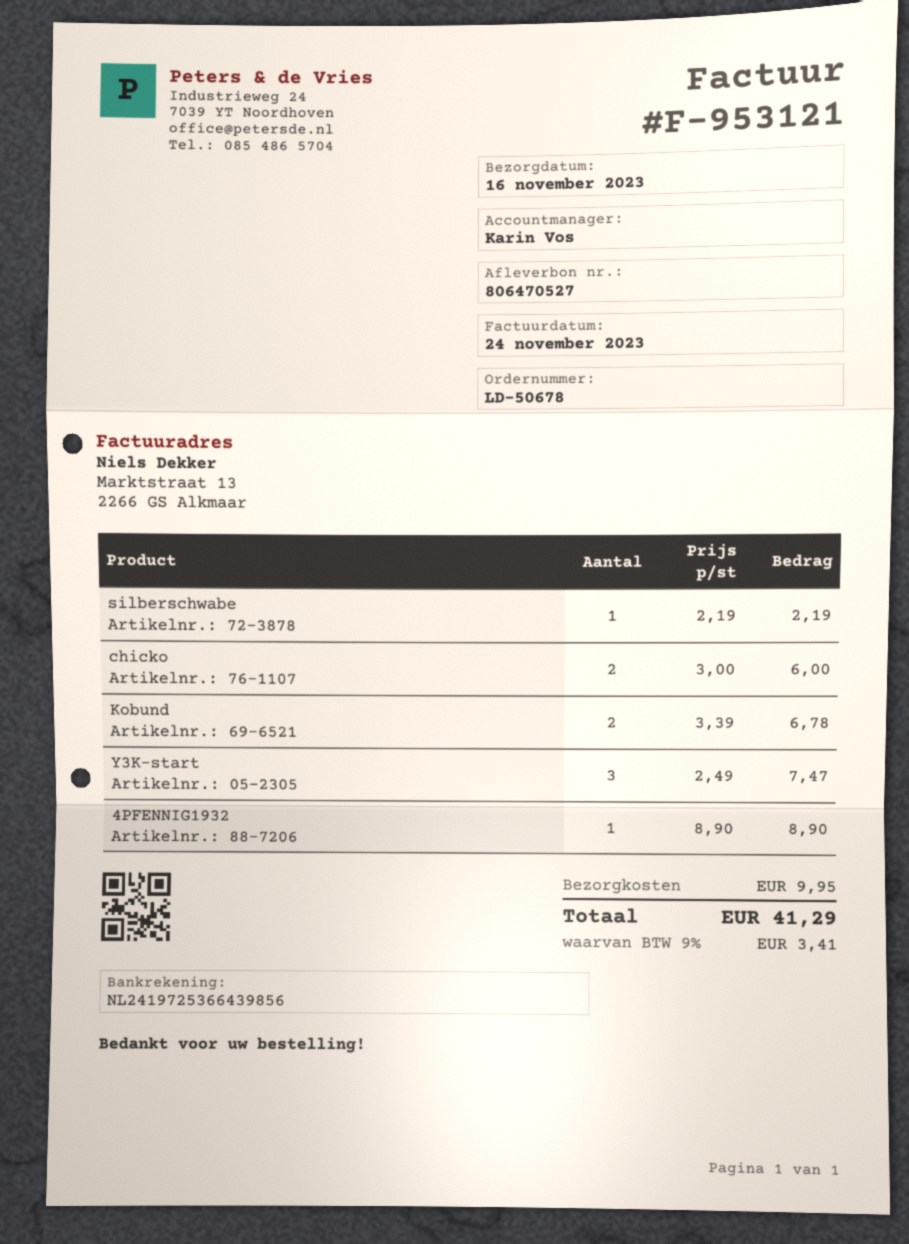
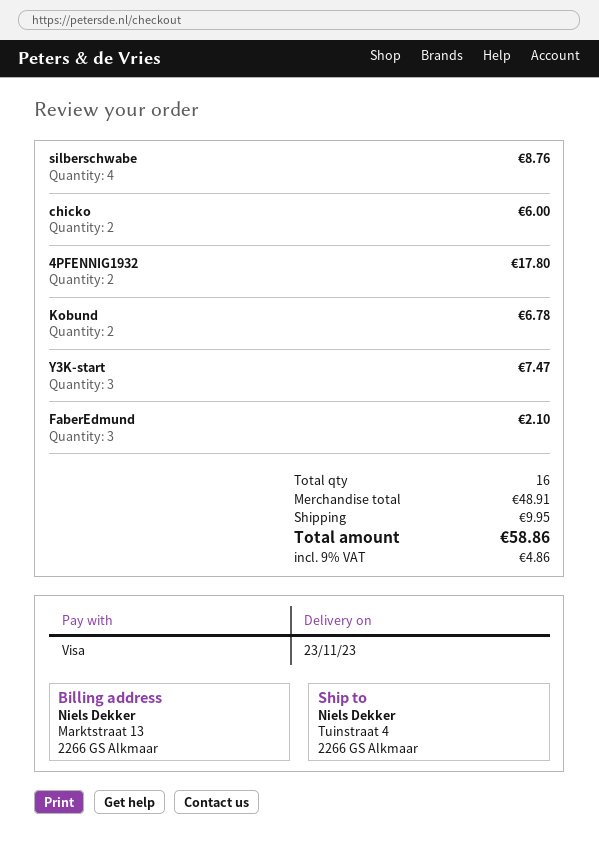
delivery date: 2023-11-16 -> 2023-11-23
silberschwabe: 1 for 2.19 -> 4 for 8.76
4PFENNIG1932: 1 for 8.90 -> 2 for 17.80
FaberEdmund: none -> 3 for 2.10
tax: 9% = 3.41 -> 9% = 4.86
total: 41.29 -> 58.86

